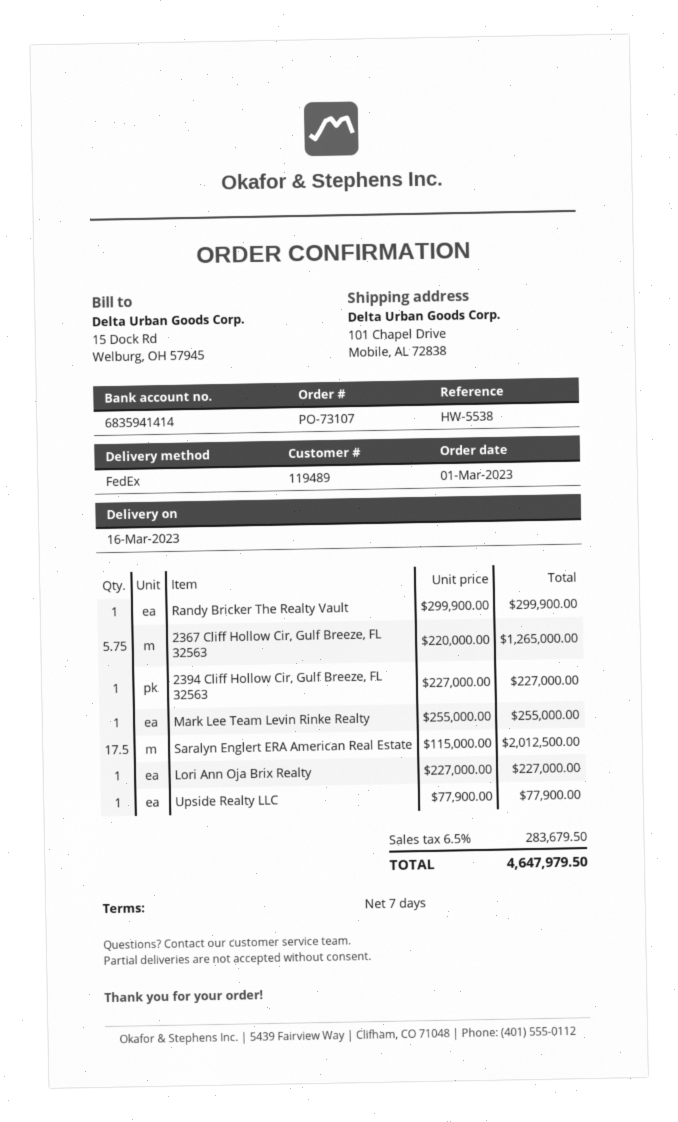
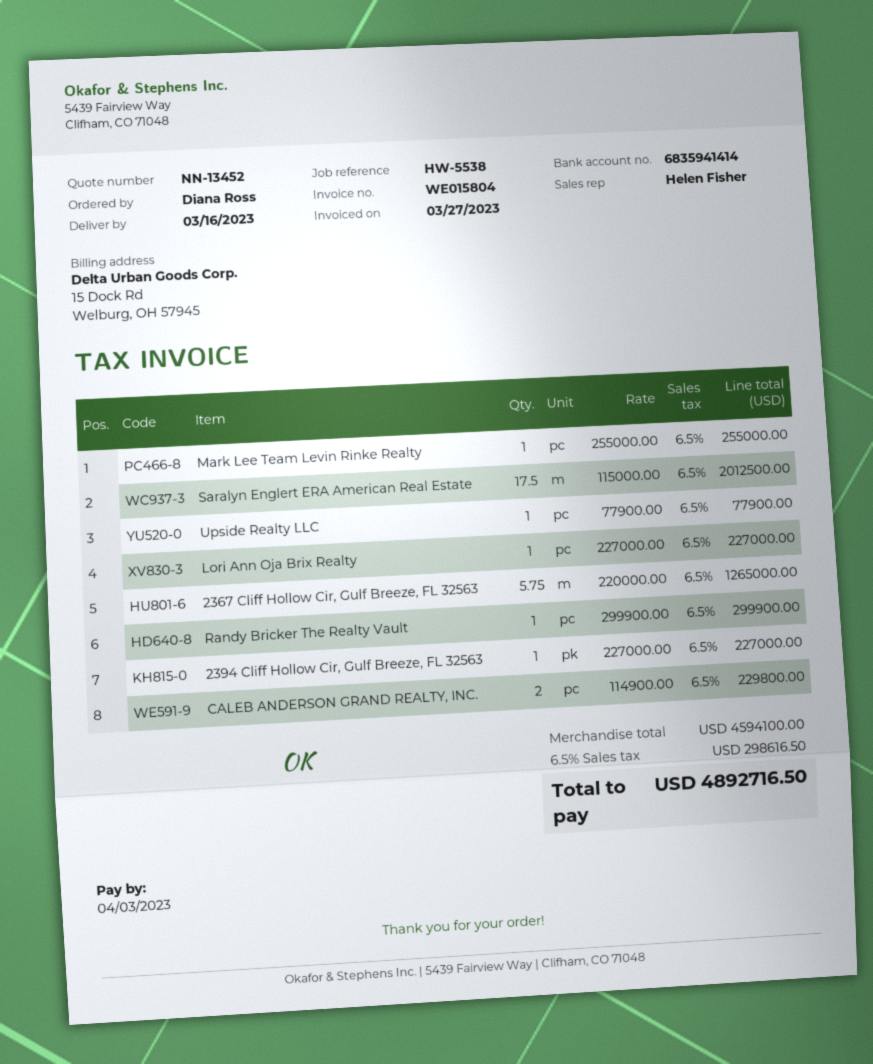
CALEB ANDERSON GRAND REALTY, INC.: none -> 2 x 114900.00 = 229800.00
tax: 6.5% = 283679.50 -> 6.5% = 298616.50
total: 4647979.50 -> 4892716.50

